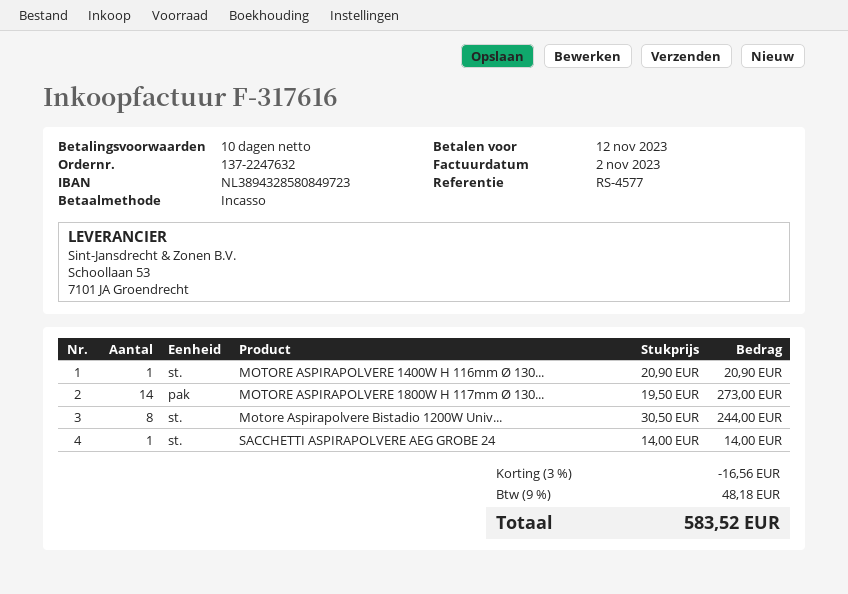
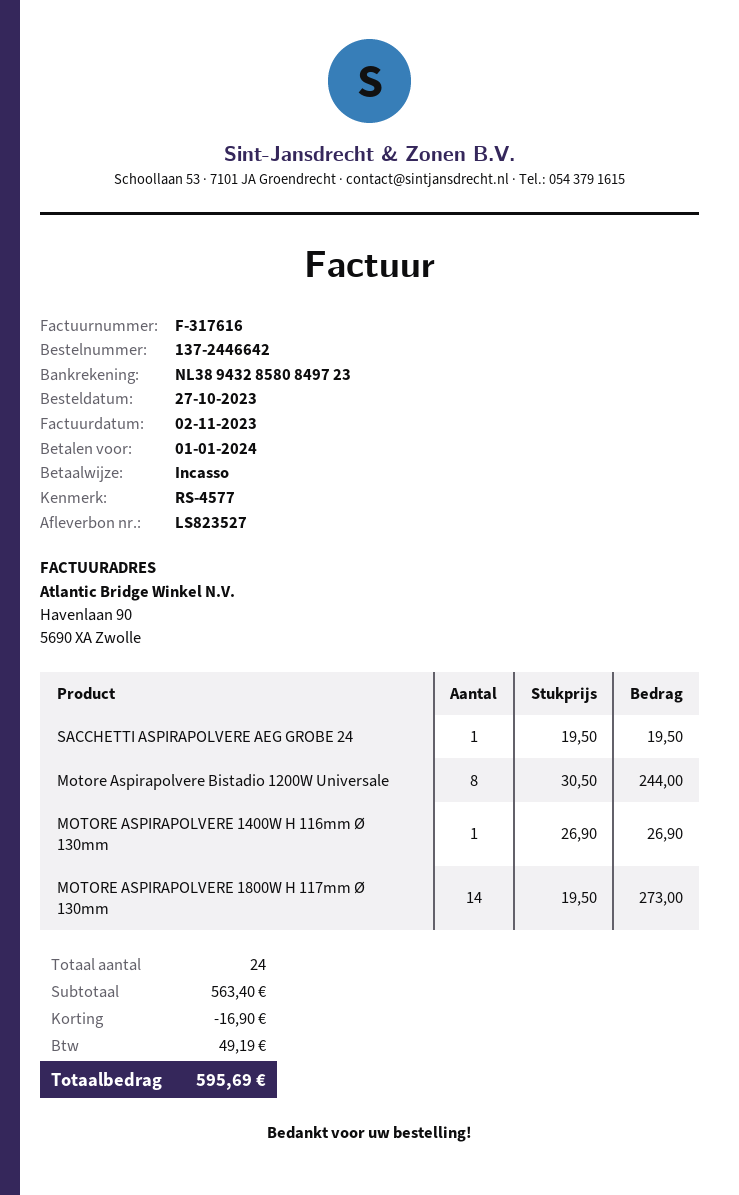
order number: 137-2247632 -> 137-2446642
due date: 2023-11-12 -> 2024-01-01
MOTORE ASPIRAPOLVERE 1400W H 116mm Ø 130...: 1 x 20.90 = 20.90 -> 1 x 26.90 = 26.90
SACCHETTI ASPIRAPOLVERE AEG GROBE 24: 1 x 14.00 = 14.00 -> 1 x 19.50 = 19.50
discount: 16.56 -> 16.90
tax: 48.18 -> 49.19
total: 583.52 -> 595.69

